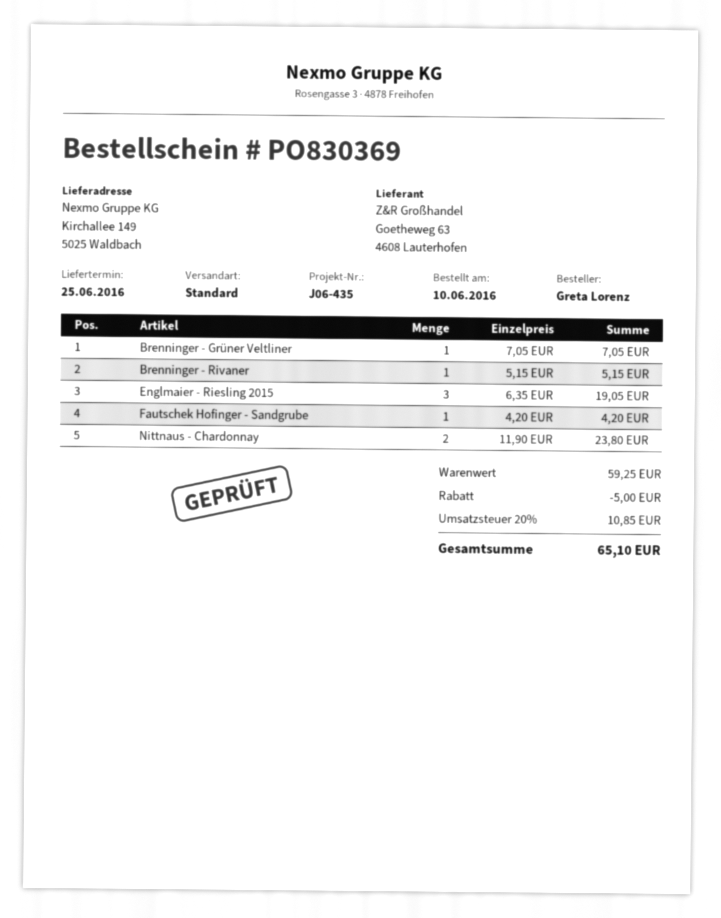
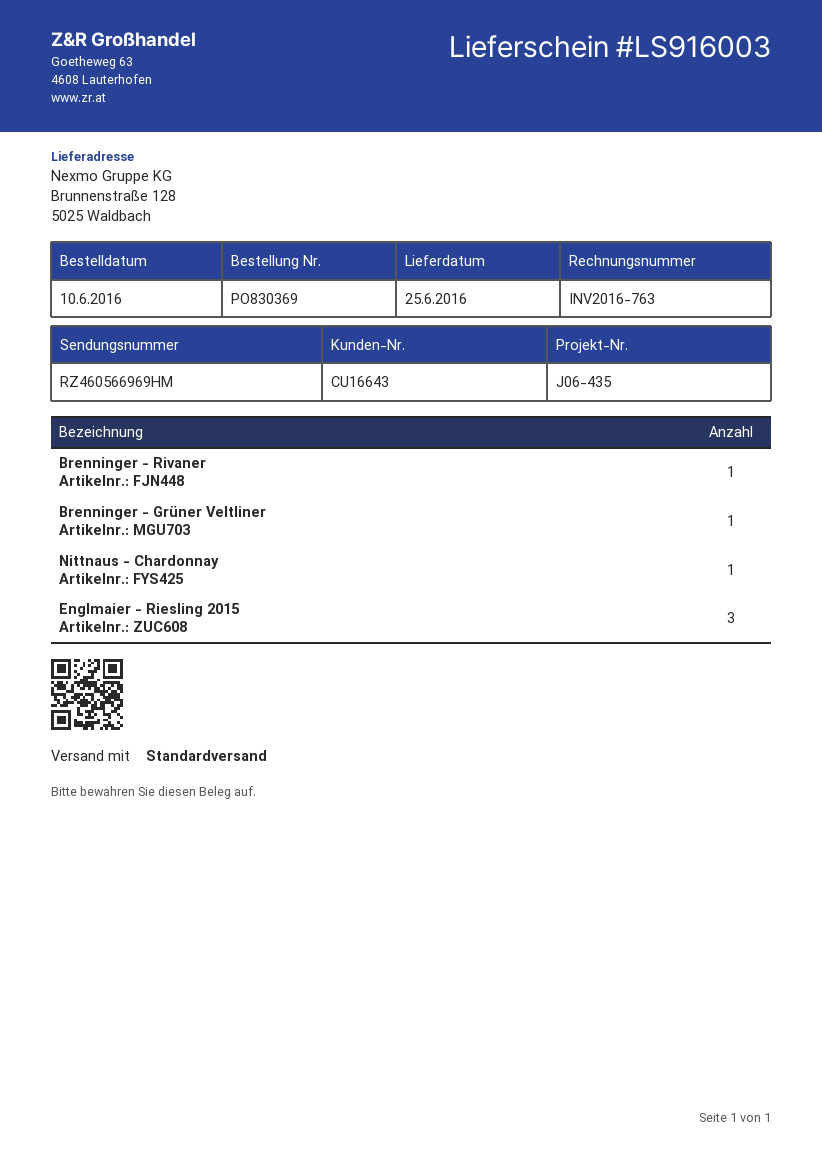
ship to: Kirchallee 149, 5025 Waldbach -> Brunnenstraße 128, 5025 Waldbach
Fautschek Hofinger - Sandgrube: 1 -> none
Nittnaus - Chardonnay: 2 -> 1

